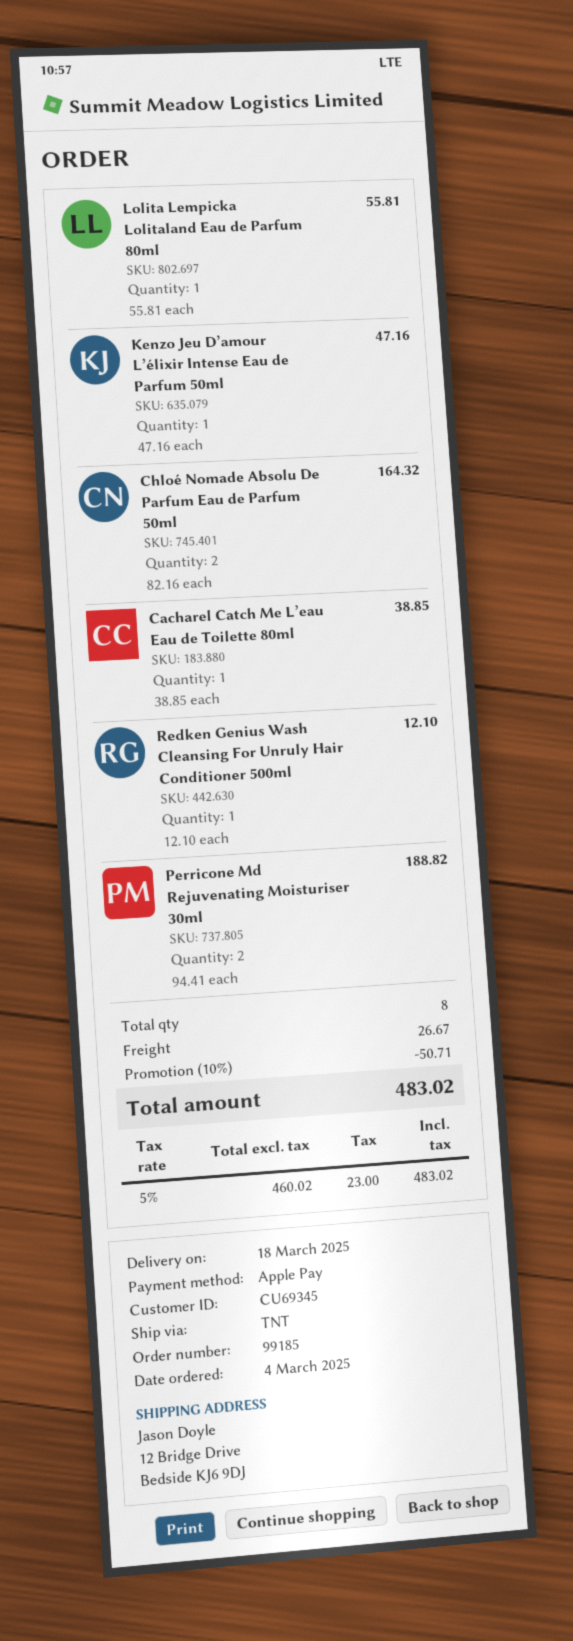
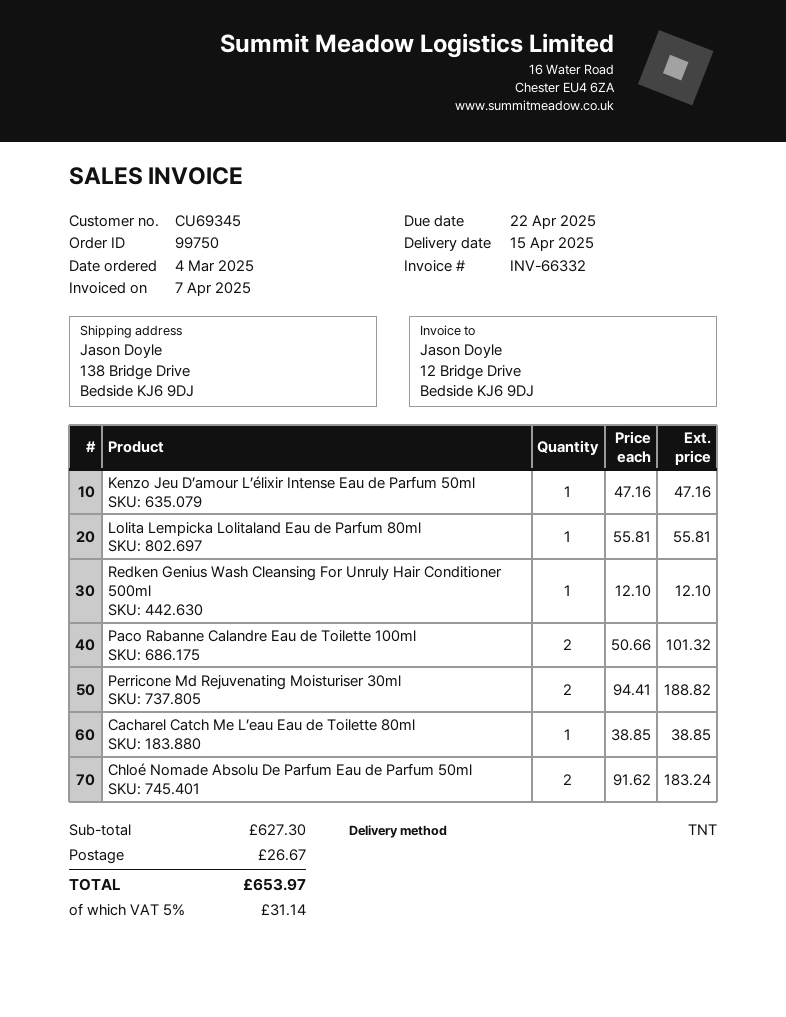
order number: 99185 -> 99750
delivery date: 2025-03-18 -> 2025-04-15
ship to: 12 Bridge Drive, Bedside KJ6 9DJ -> 138 Bridge Drive, Bedside KJ6 9DJ
Chloé Nomade Absolu De Parfum Eau de Parfum 50ml: 2 x 82.16 = 164.32 -> 2 x 91.62 = 183.24
Paco Rabanne Calandre Eau de Toilette 100ml: none -> 2 x 50.66 = 101.32
discount: 10% = 50.71 -> none
tax: 5% = 23.00 -> 5% = 31.14
total: 483.02 -> 653.97

